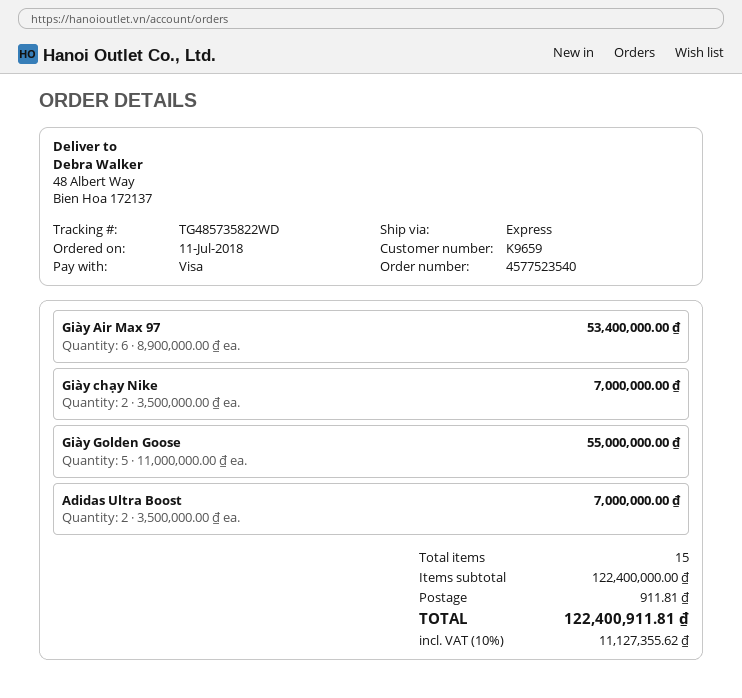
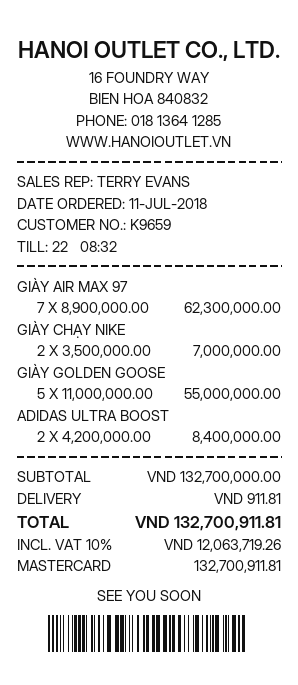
payment method: Visa -> Mastercard
Giày Air Max 97: 6 x 8900000.00 = 53400000.00 -> 7 x 8900000.00 = 62300000.00
Adidas Ultra Boost: 2 x 3500000.00 = 7000000.00 -> 2 x 4200000.00 = 8400000.00
subtotal: 122400000.00 -> 132700000.00
tax: 10% = 11127355.62 -> 10% = 12063719.26
total: 122400911.81 -> 132700911.81

